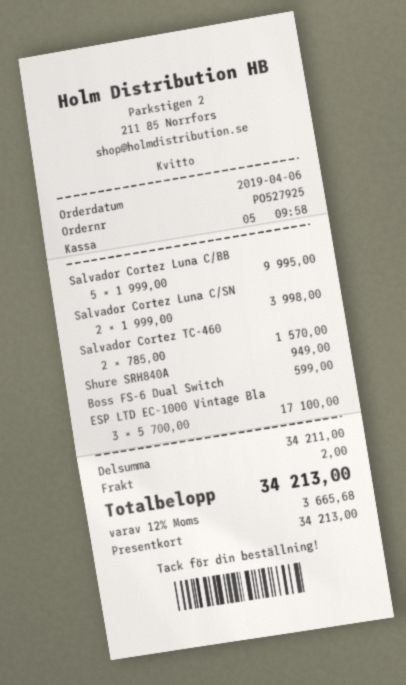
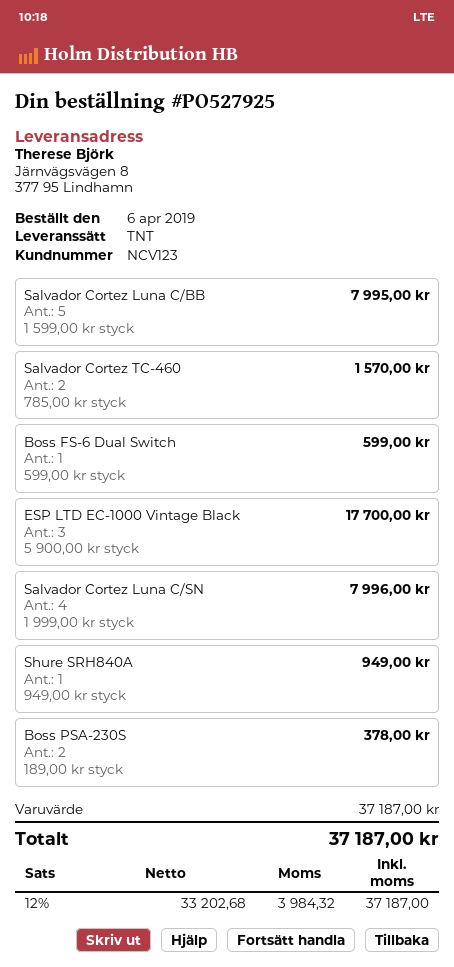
Salvador Cortez Luna C/BB: 5 x 1999.00 = 9995.00 -> 5 x 1599.00 = 7995.00
Salvador Cortez Luna C/SN: 2 x 1999.00 = 3998.00 -> 4 x 1999.00 = 7996.00
ESP LTD EC-1000 Vintage Bla: 3 x 5700.00 = 17100.00 -> 3 x 5900.00 = 17700.00
Boss PSA-230S: none -> 2 x 189.00 = 378.00
subtotal: 34211.00 -> 37187.00
shipping: 2.00 -> none
tax: 12% = 3665.68 -> 12% = 3984.32
total: 34213.00 -> 37187.00

